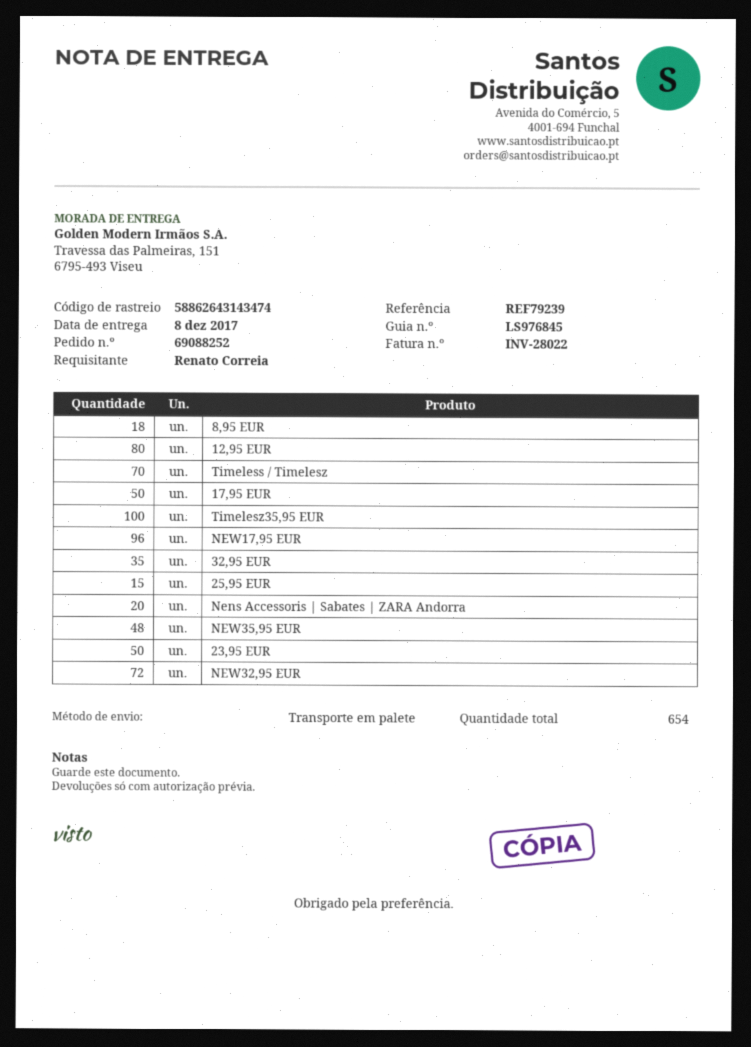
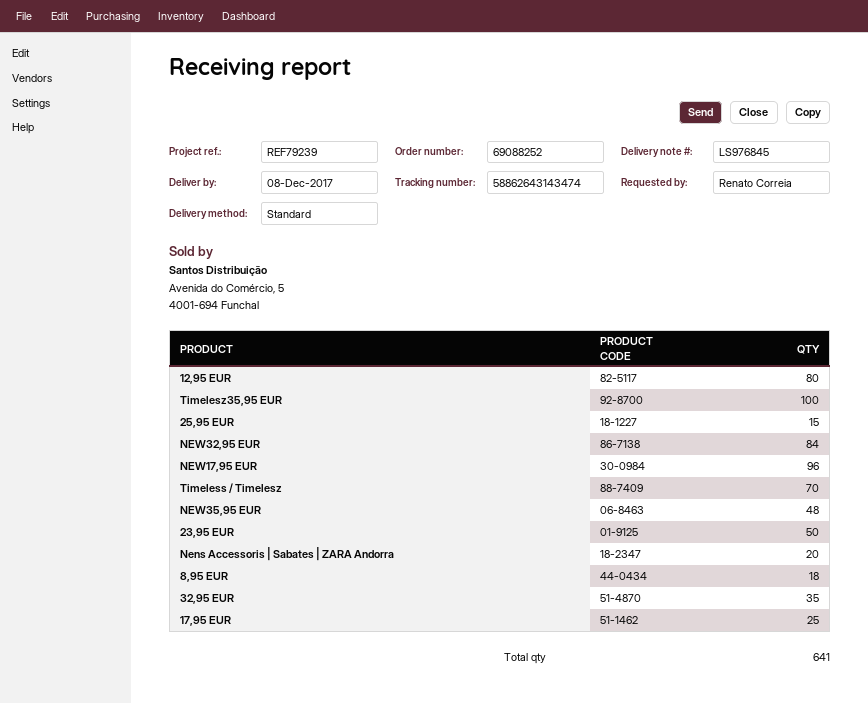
shipping method: pallet freight -> standard
17,95 EUR: 50 -> 25
NEW32,95 EUR: 72 -> 84
total quantity: 654 -> 641

